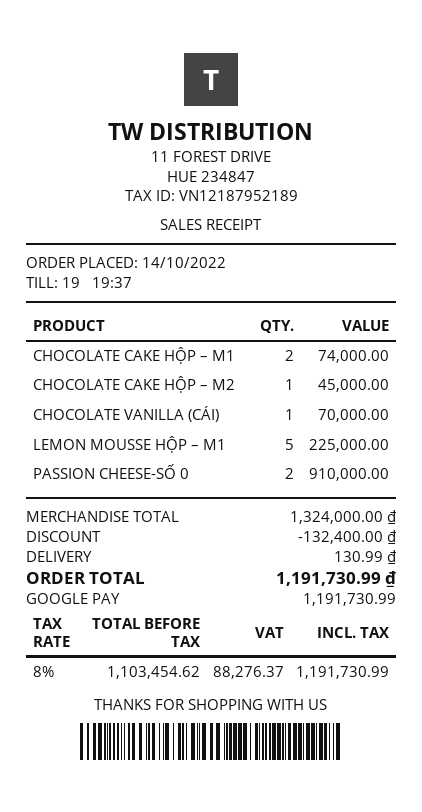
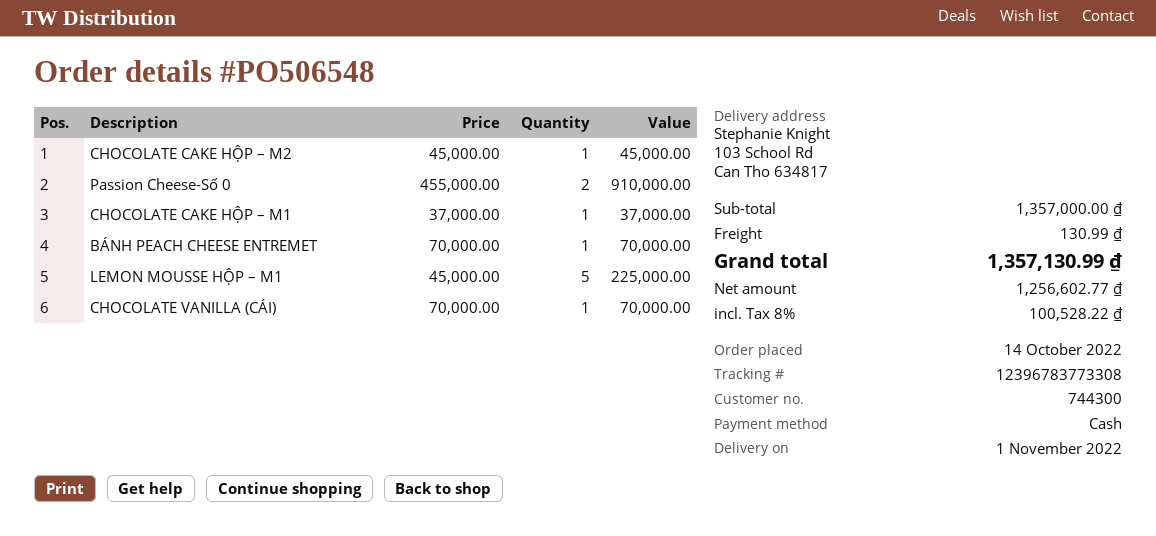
payment method: Google Pay -> cash
CHOCOLATE CAKE HỘP – M1: 2 for 74000.00 -> 1 for 37000.00
BÁNH PEACH CHEESE ENTREMET: none -> 1 for 70000.00
subtotal: 1324000.00 -> 1357000.00
discount: 132400.00 -> none
net: 1103454.62 -> 1256602.77
tax: 8% = 88276.37 -> 8% = 100528.22
total: 1191730.99 -> 1357130.99

